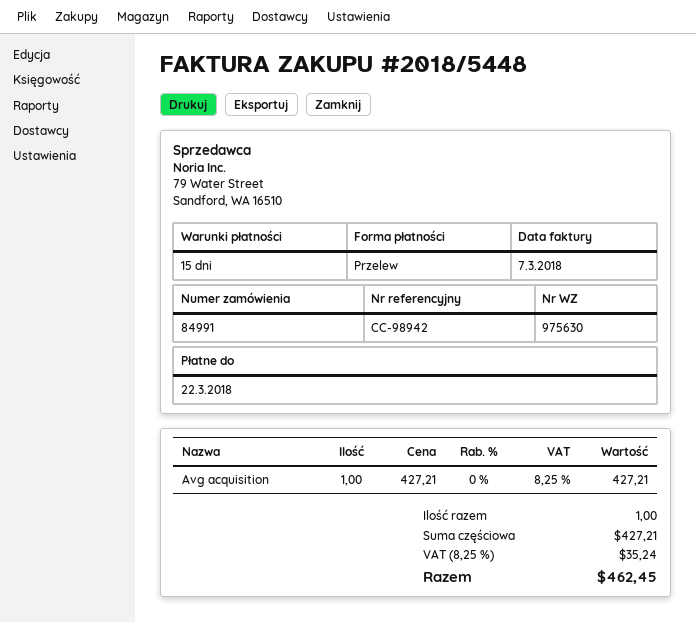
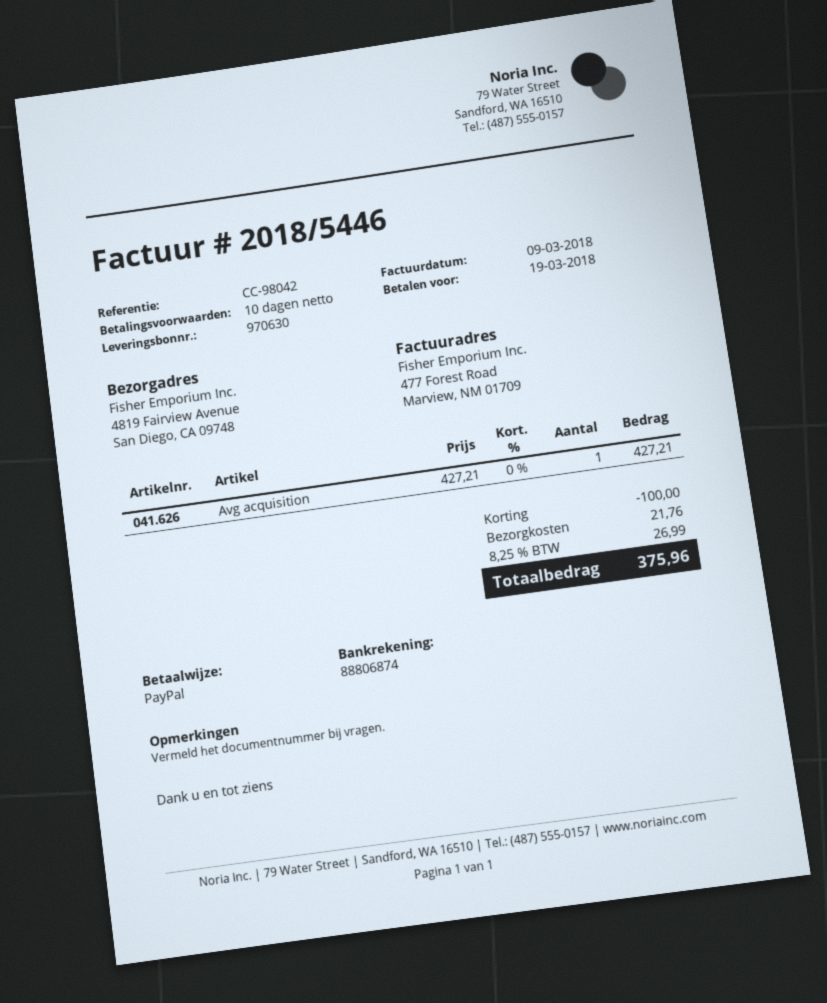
delivery note number: 975630 -> 970630
invoice number: 2018/5448 -> 2018/5446
invoice date: 2018-03-07 -> 2018-03-09
payment terms: 15 days -> 10 days
due date: 2018-03-22 -> 2018-03-19
reference: CC-98942 -> CC-98042
payment method: bank transfer -> PayPal
discount: none -> 100.00
shipping: none -> 21.76
tax: 8.25% = 35.24 -> 8.25% = 26.99
total: 462.45 -> 375.96

